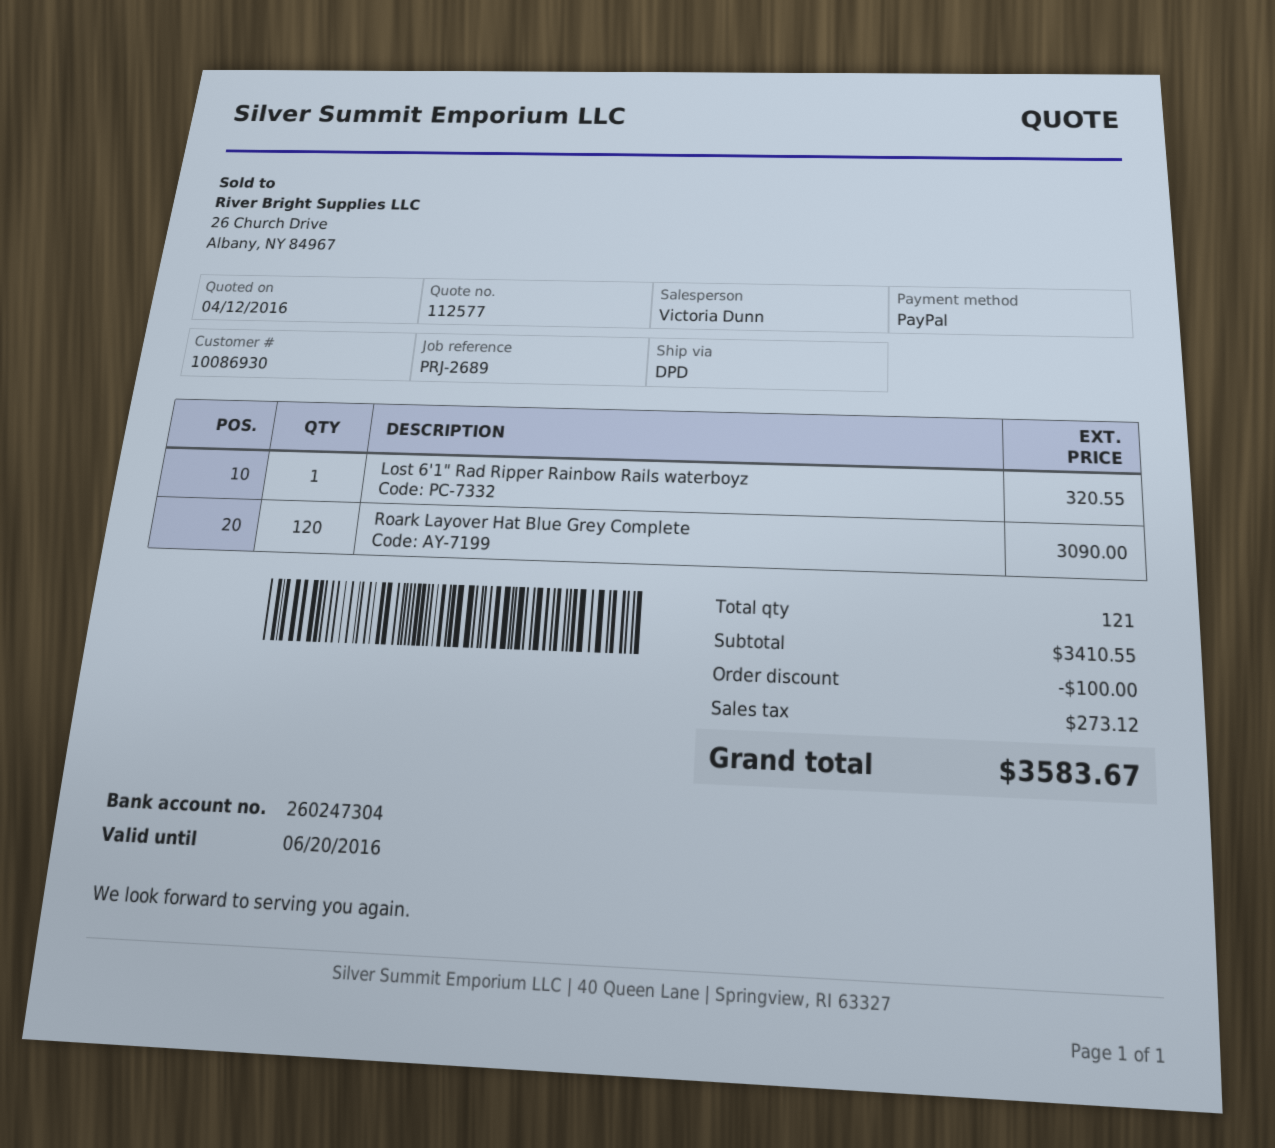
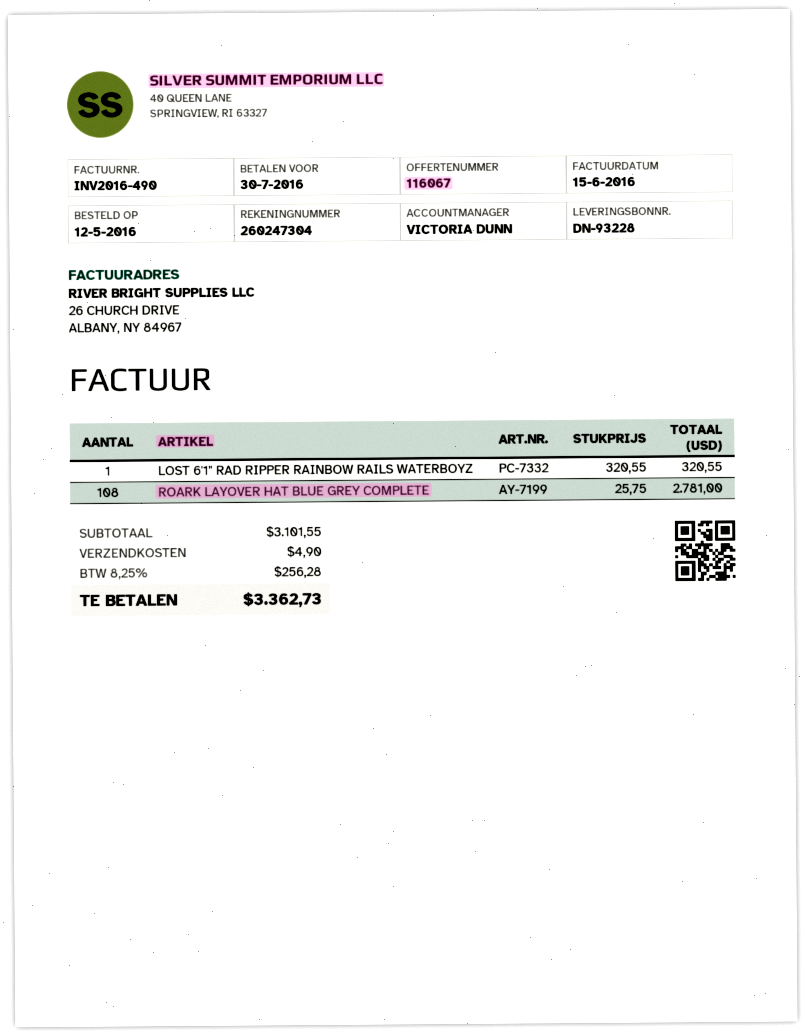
quote number: 112577 -> 116067
Roark Layover Hat Blue Grey Complete: 120 for 3090.00 -> 108 for 2781.00
subtotal: 3410.55 -> 3101.55
discount: 100.00 -> none
shipping: none -> 4.90
tax: 273.12 -> 256.28
total: 3583.67 -> 3362.73

